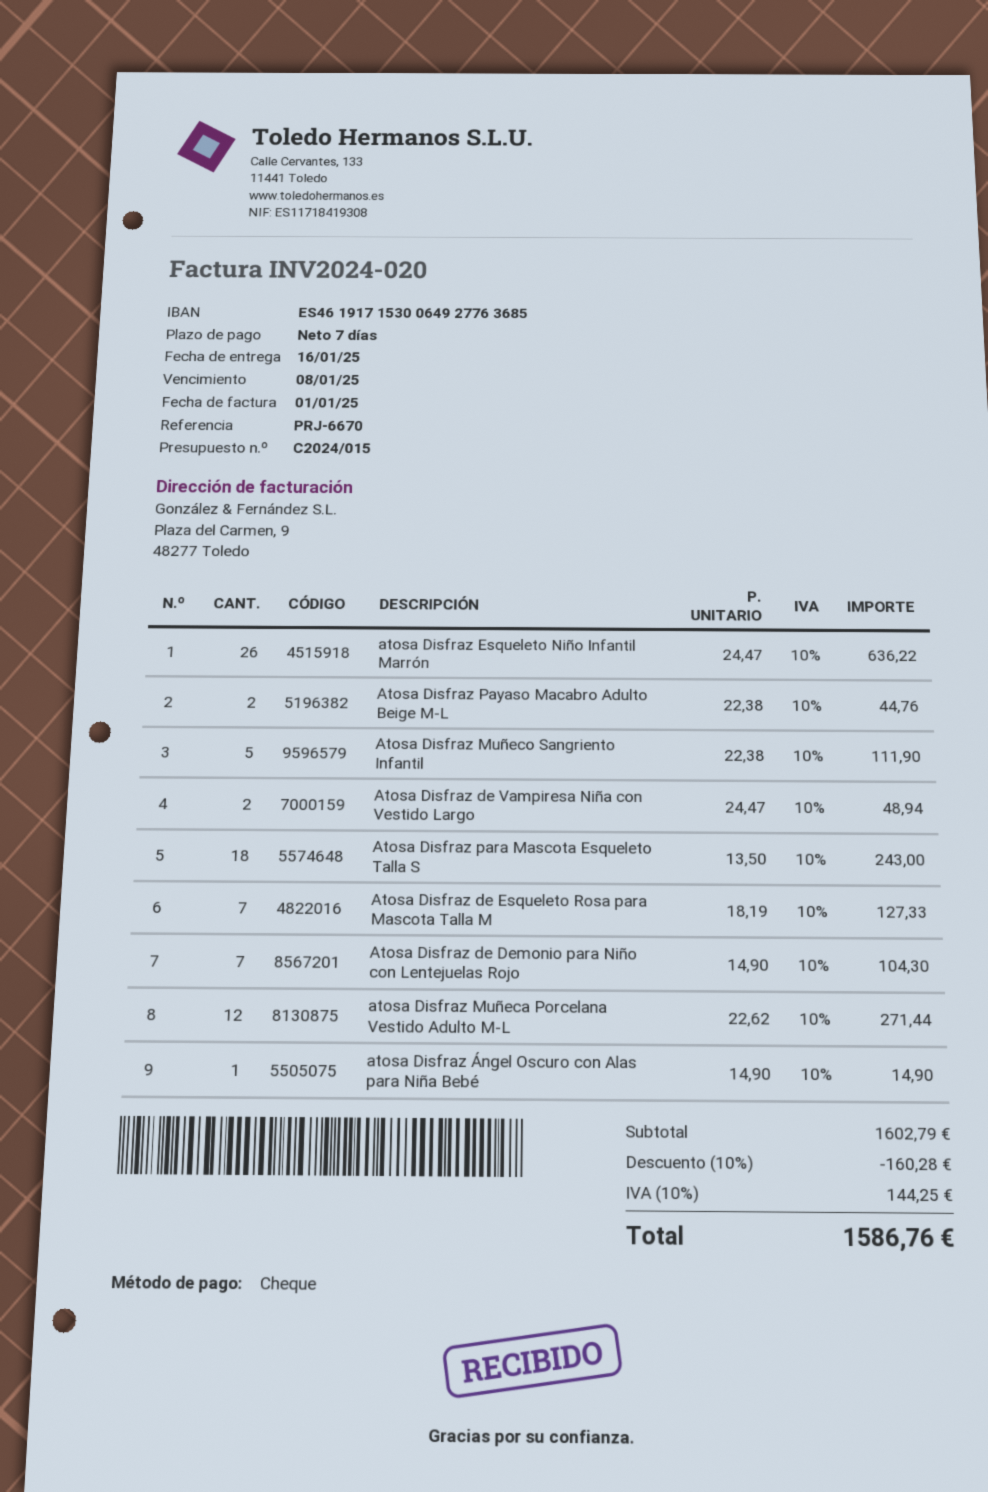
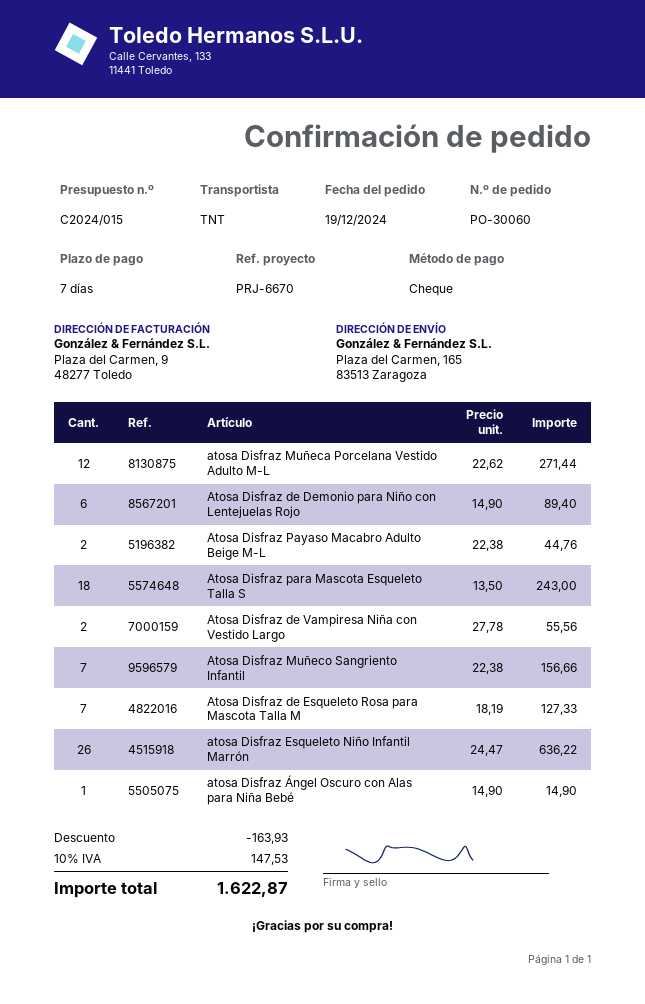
Atosa Disfraz Muñeco Sangriento Infantil: 5 x 22.38 = 111.90 -> 7 x 22.38 = 156.66
Atosa Disfraz de Vampiresa Niña con Vestido Largo: 2 x 24.47 = 48.94 -> 2 x 27.78 = 55.56
Atosa Disfraz de Demonio para Niño con Lentejuelas Rojo: 7 x 14.90 = 104.30 -> 6 x 14.90 = 89.40
discount: 160.28 -> 163.93
tax: 10% = 144.25 -> 10% = 147.53
total: 1586.76 -> 1622.87

